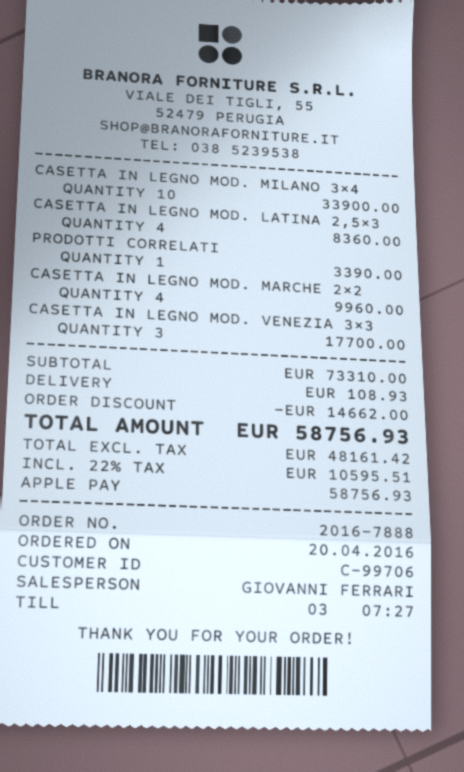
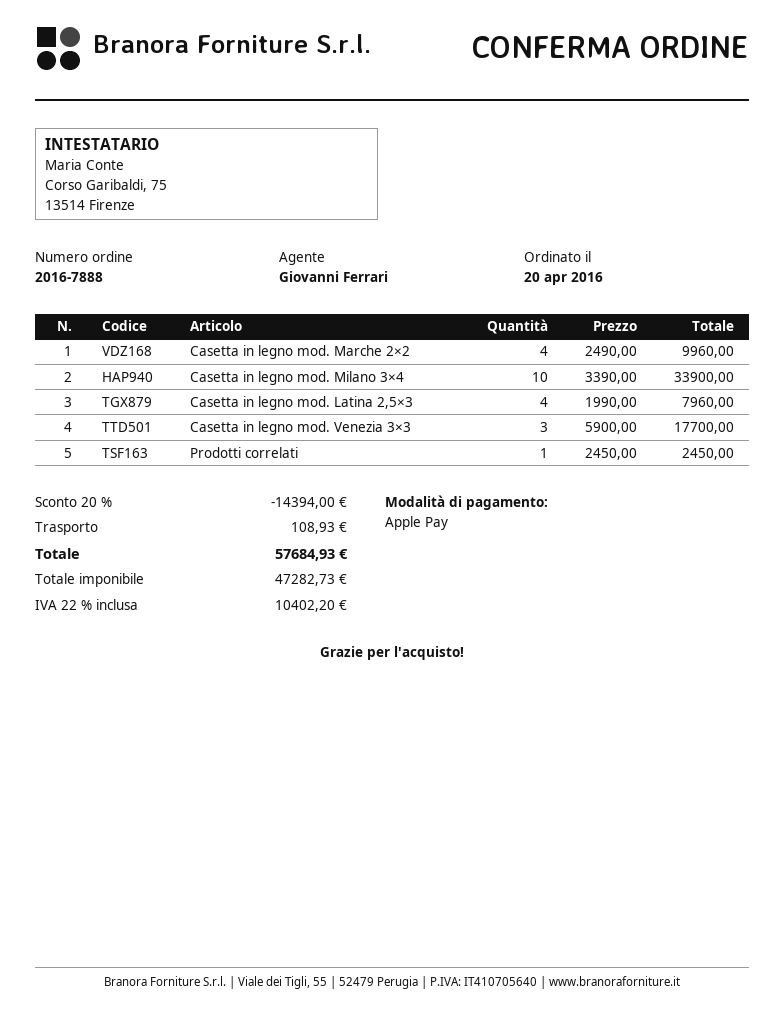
CASETTA IN LEGNO MOD. LATINA 2,5×3: 4 for 8360.00 -> 4 for 7960.00
PRODOTTI CORRELATI: 1 for 3390.00 -> 1 for 2450.00
discount: 14662.00 -> 14394.00
net: 48161.42 -> 47282.73
tax: 22% = 10595.51 -> 22% = 10402.20
total: 58756.93 -> 57684.93

